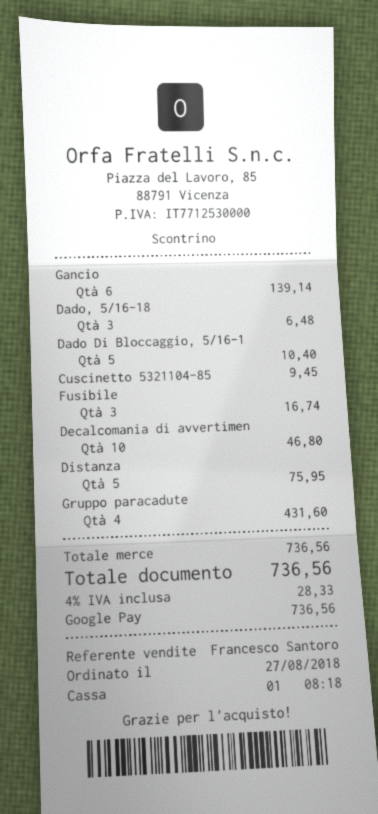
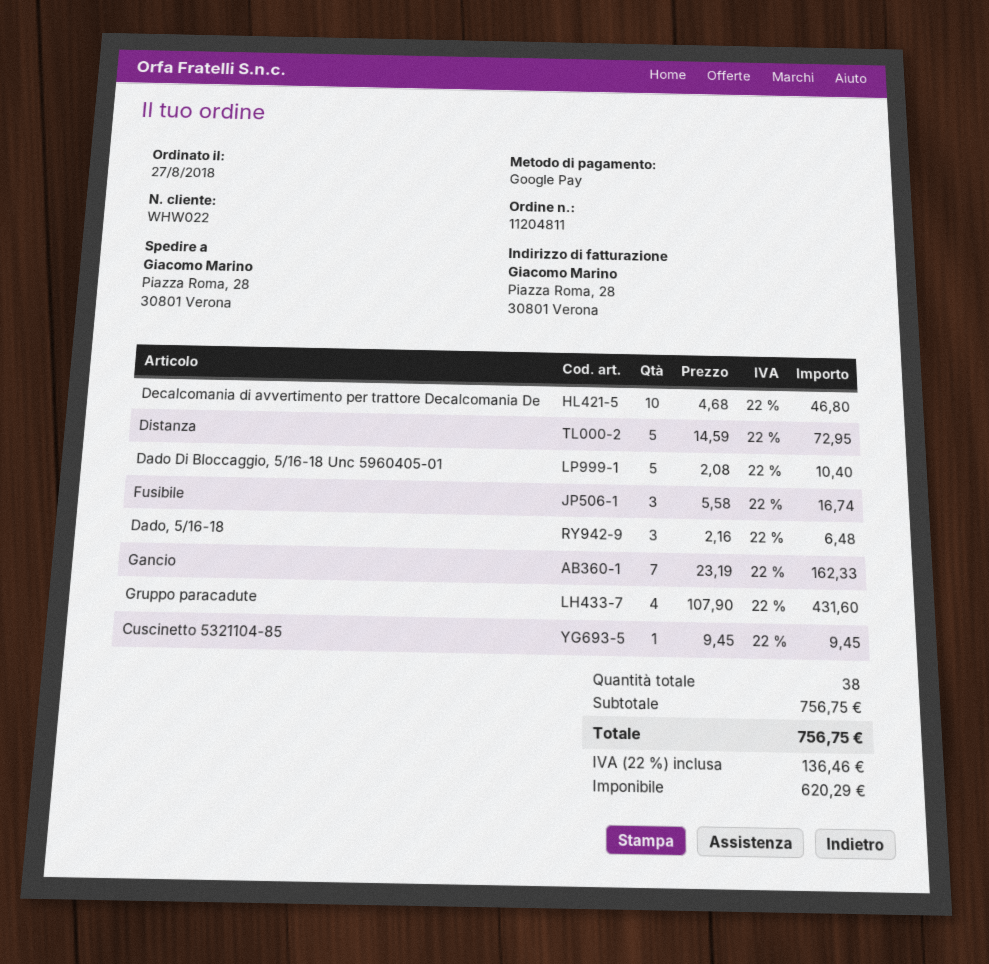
Gancio: 6 for 139.14 -> 7 for 162.33
Distanza: 5 for 75.95 -> 5 for 72.95
subtotal: 736.56 -> 756.75
tax: 4% = 28.33 -> 22% = 136.46
total: 736.56 -> 756.75

